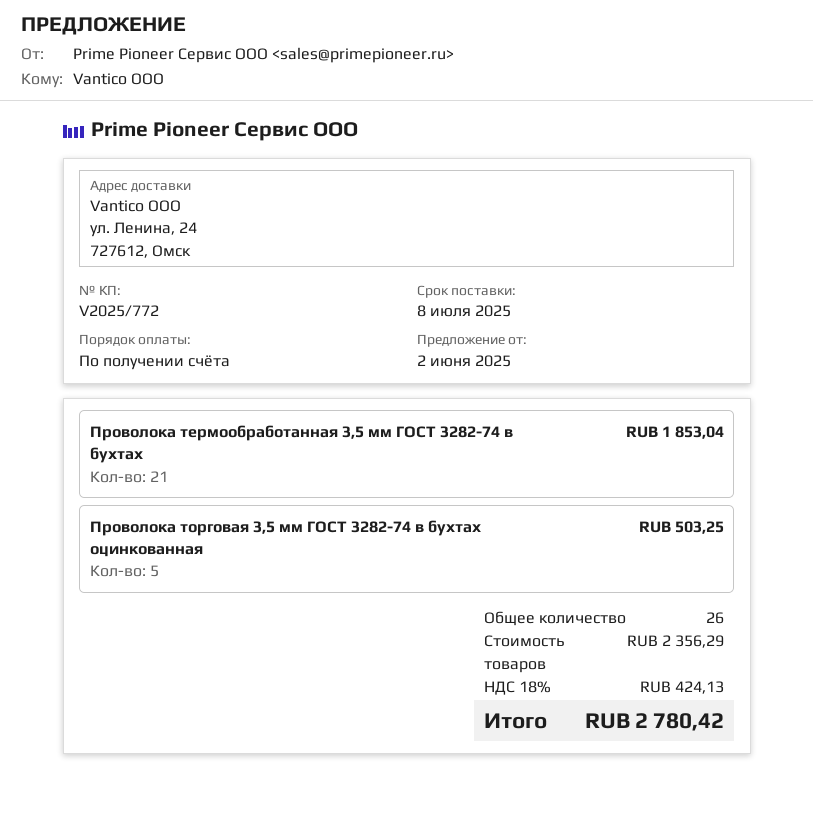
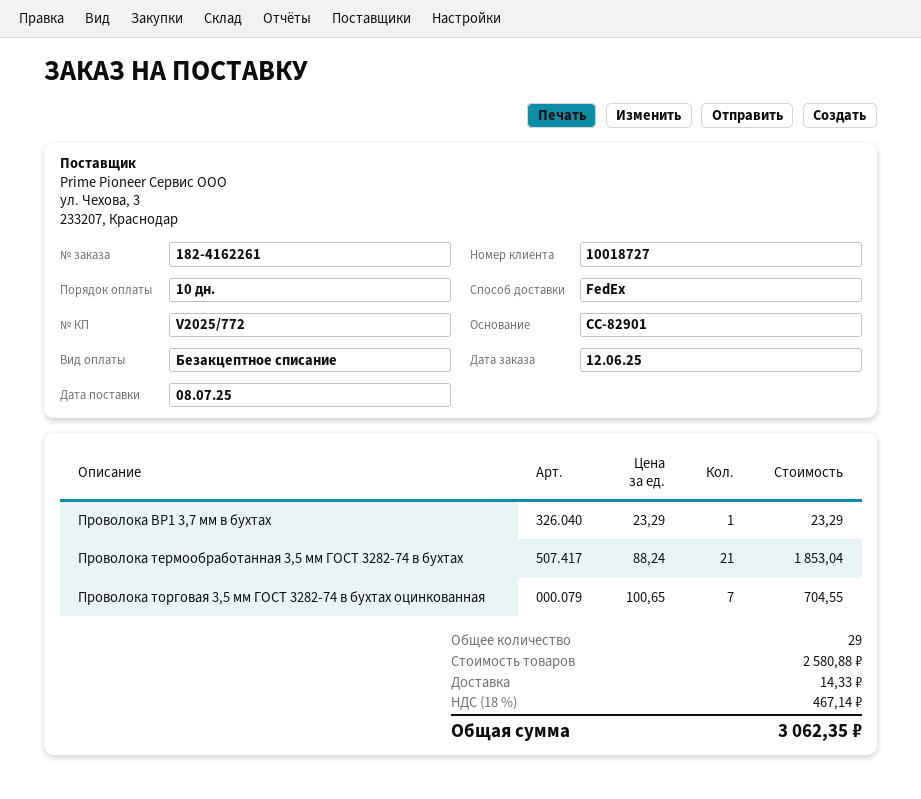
payment terms: on receipt -> 10 days
Проволока торговая 3,5 мм ГОСТ 3282-74 в бухтах оцинкованная: 5 for 503.25 -> 7 for 704.55
Проволока ВР1 3,7 мм в бухтах: none -> 1 for 23.29
total quantity: 26 -> 29
subtotal: 2356.29 -> 2580.88
shipping: none -> 14.33
tax: 18% = 424.13 -> 18% = 467.14
total: 2780.42 -> 3062.35

